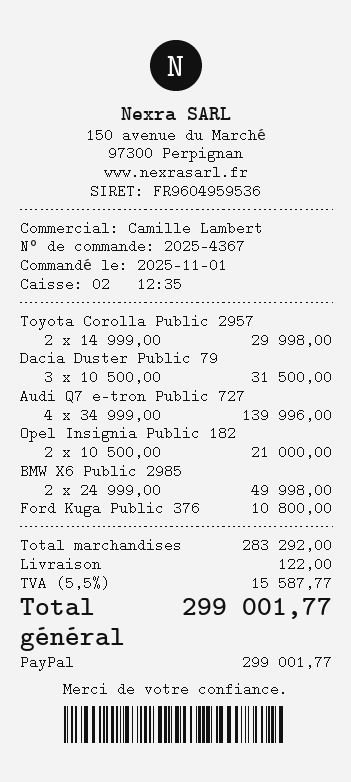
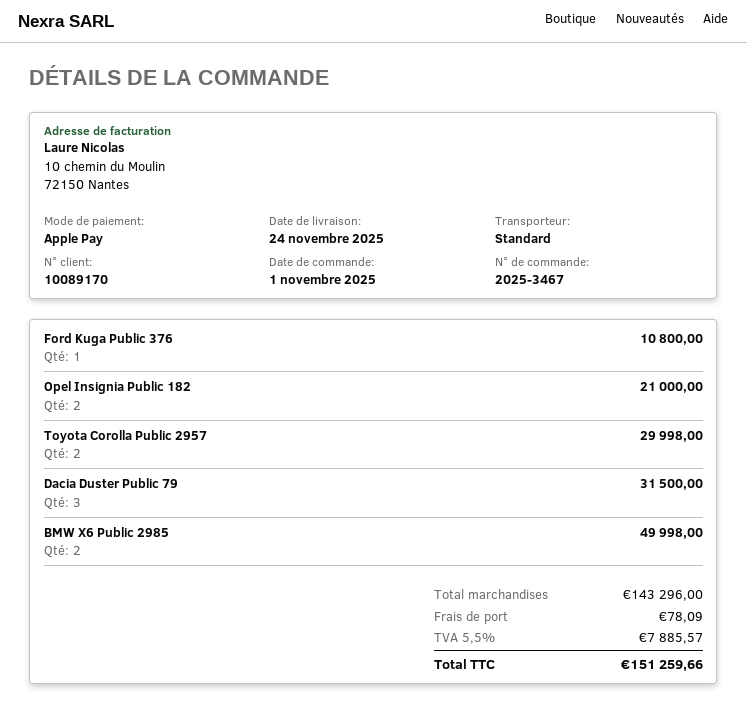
order number: 2025-4367 -> 2025-3467
payment method: PayPal -> Apple Pay
Audi Q7 e-tron Public 727: 4 for 139996.00 -> none
subtotal: 283292.00 -> 143296.00
shipping: 122.00 -> 78.09
tax: 5.5% = 15587.77 -> 5.5% = 7885.57
total: 299001.77 -> 151259.66

